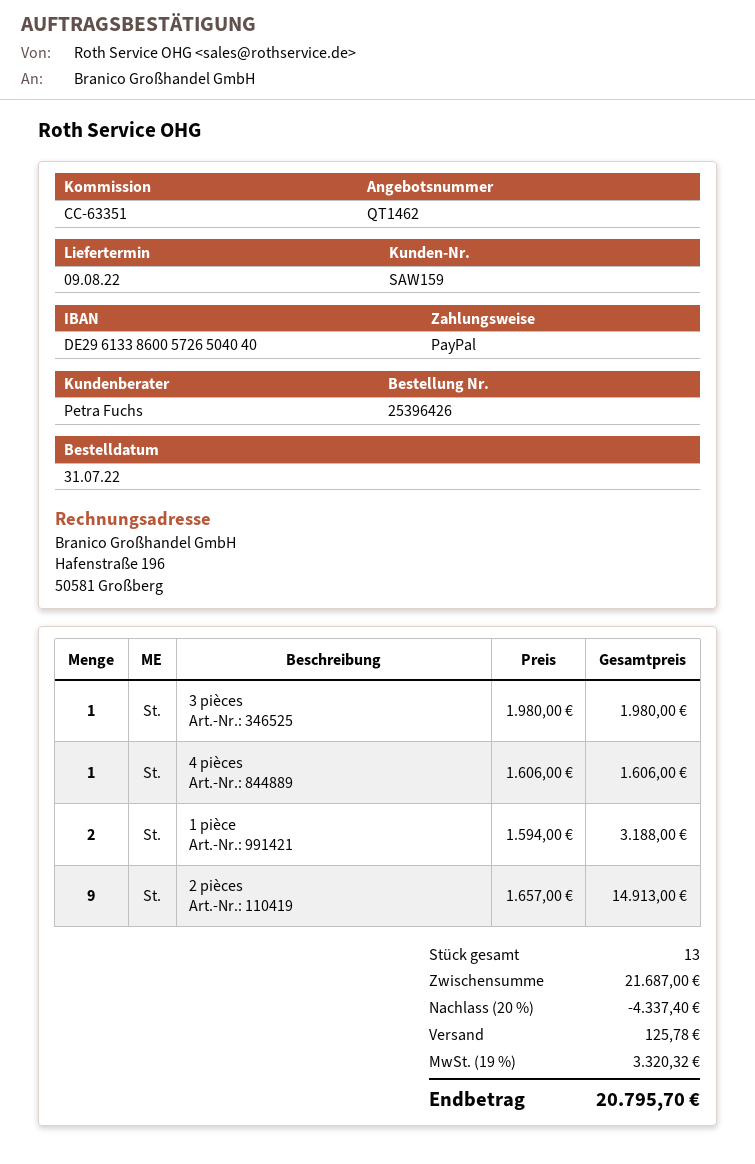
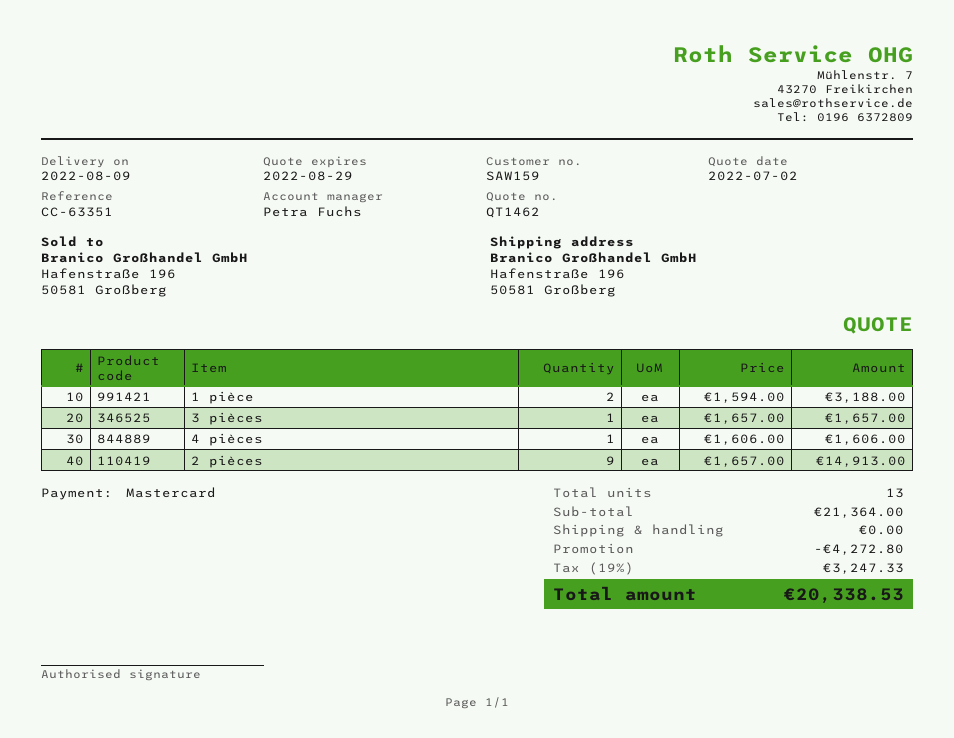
payment method: PayPal -> Mastercard
3 pièces: 1 x 1980.00 = 1980.00 -> 1 x 1657.00 = 1657.00
subtotal: 21687.00 -> 21364.00
discount: 4337.40 -> 4272.80
shipping: 125.78 -> 0.00
tax: 19% = 3320.32 -> 19% = 3247.33
total: 20795.70 -> 20338.53

